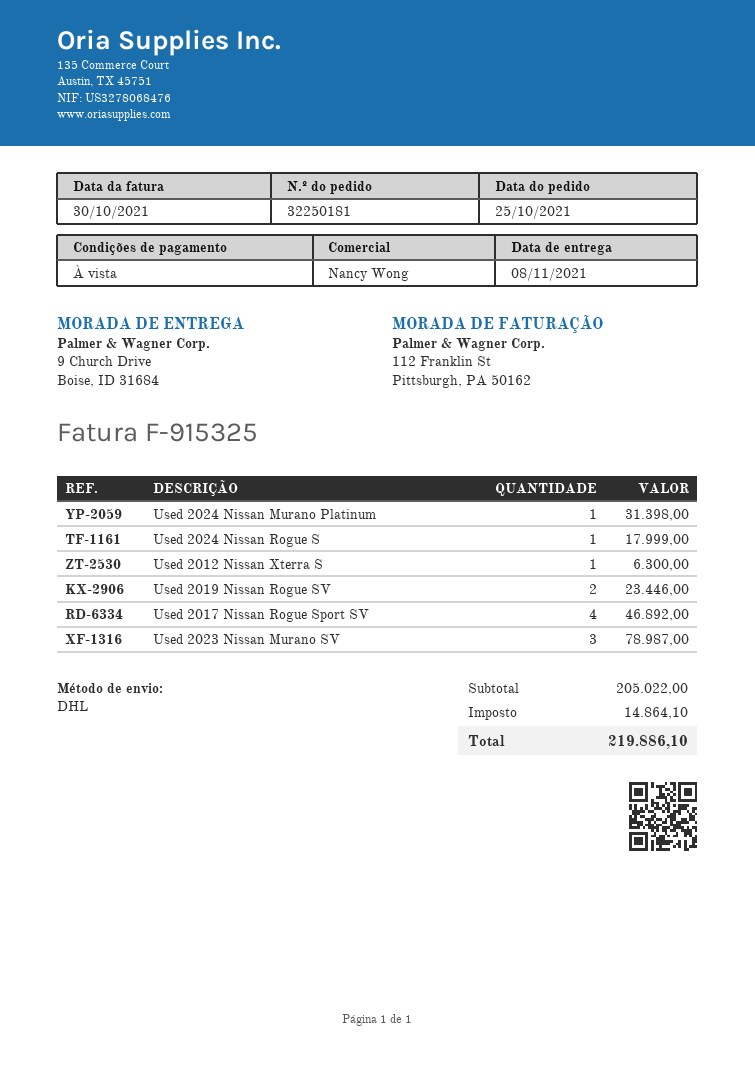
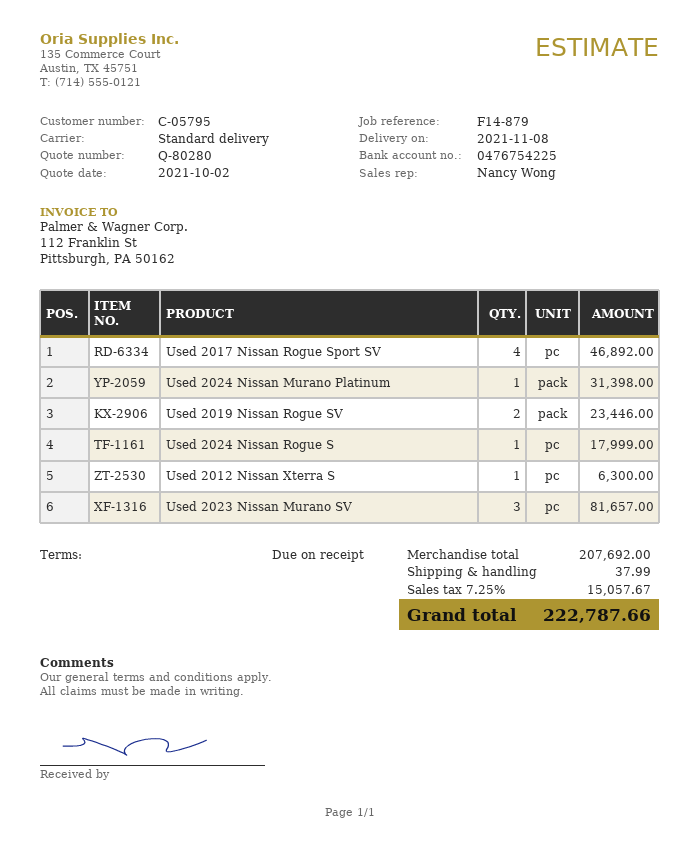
shipping method: DHL -> standard
Used 2023 Nissan Murano SV: 3 for 78987.00 -> 3 for 81657.00
subtotal: 205022.00 -> 207692.00
shipping: none -> 37.99
tax: 14864.10 -> 15057.67
total: 219886.10 -> 222787.66

